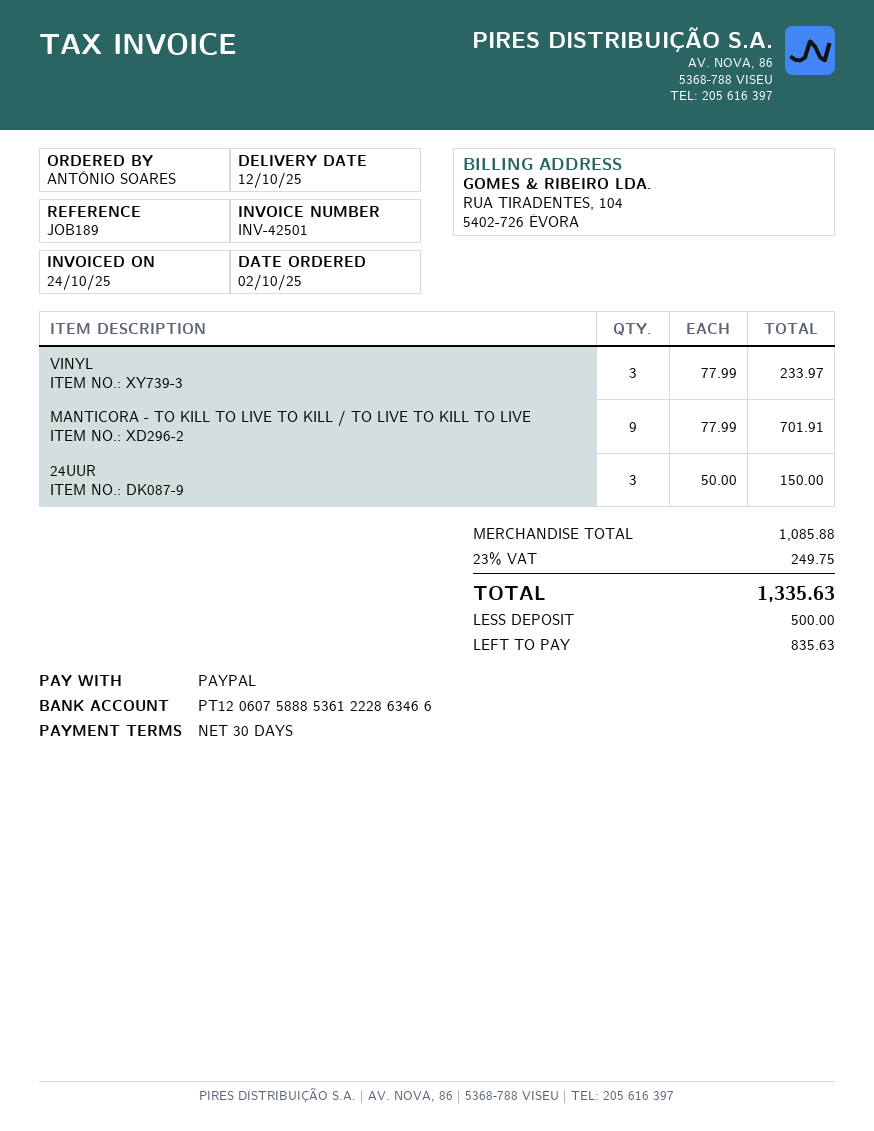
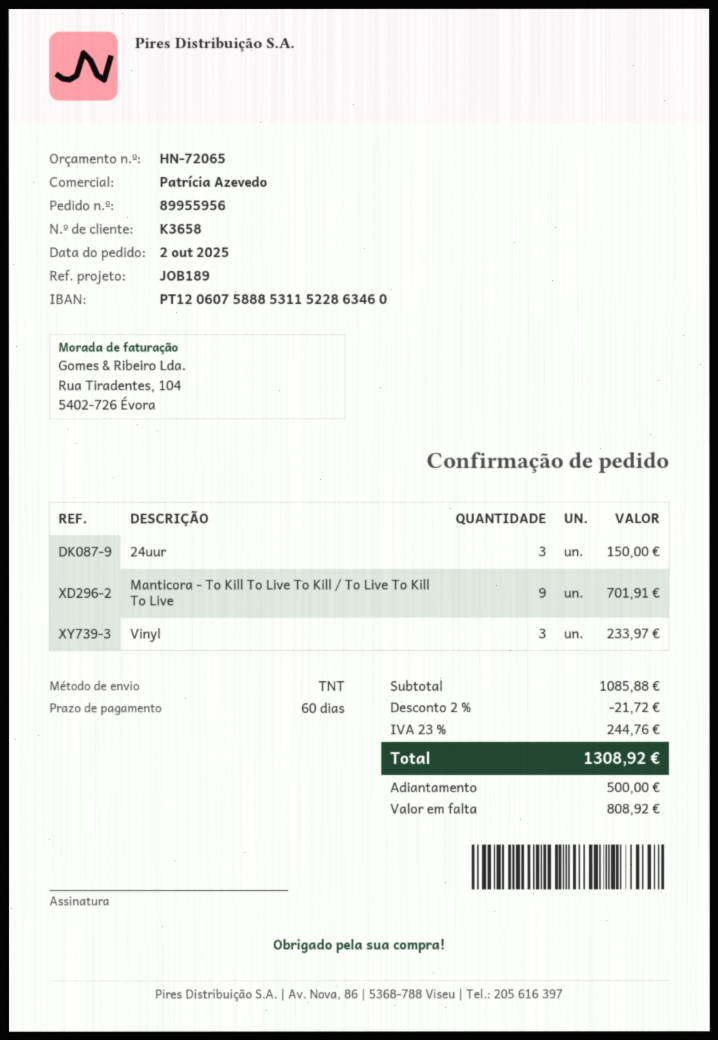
payment terms: 30 days -> 60 days
bank account: PT12060758885361222863466 -> PT12060758885311522863460
discount: none -> 2% = 21.72
tax: 23% = 249.75 -> 23% = 244.76
total: 1335.63 -> 1308.92
balance: 835.63 -> 808.92

